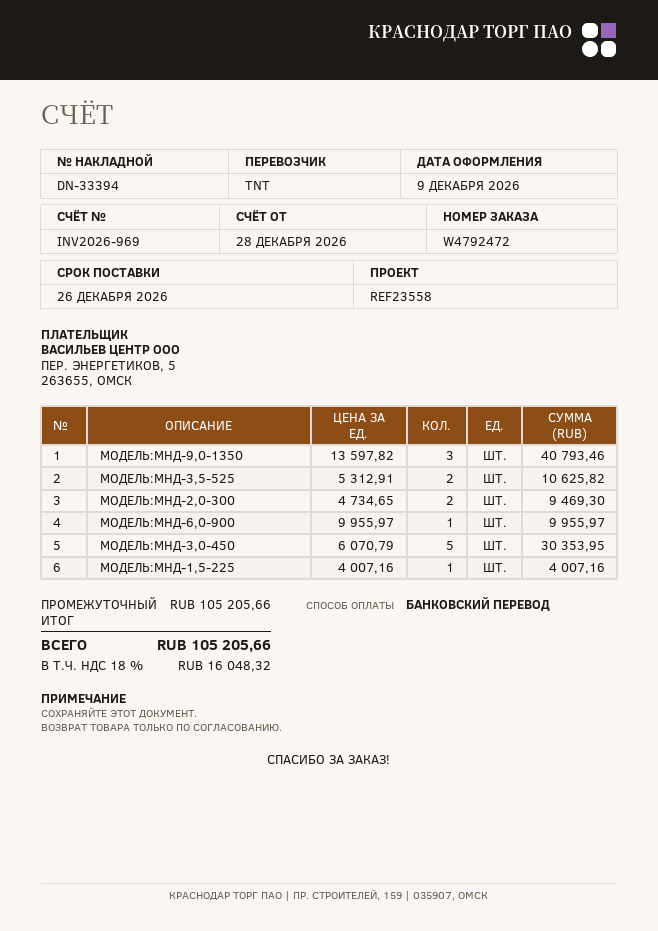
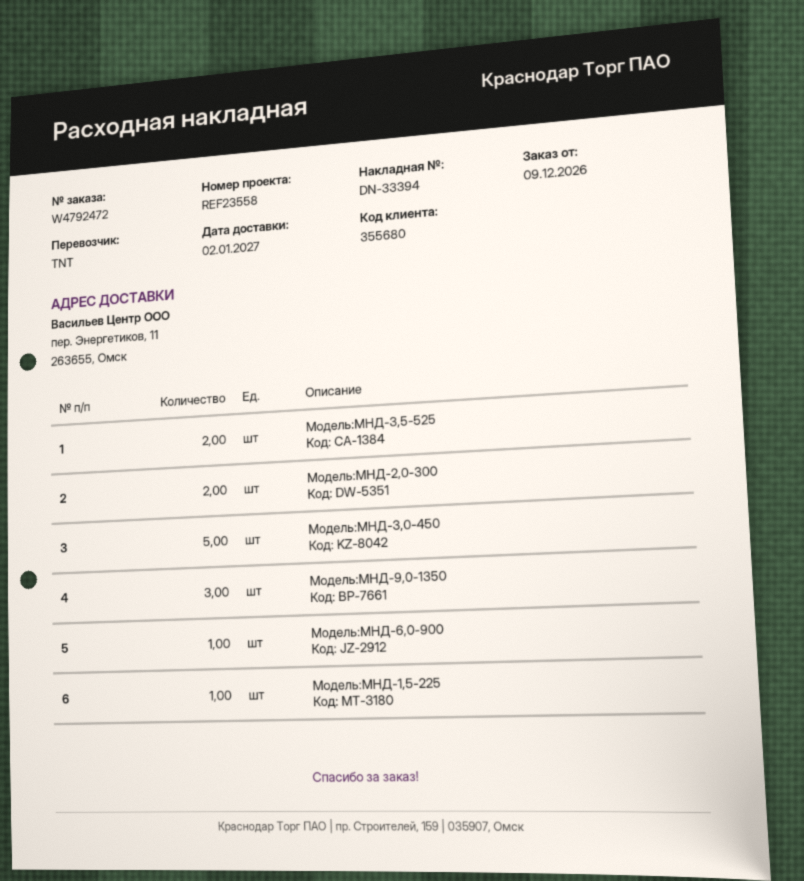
delivery date: 2026-12-26 -> 2027-01-02

